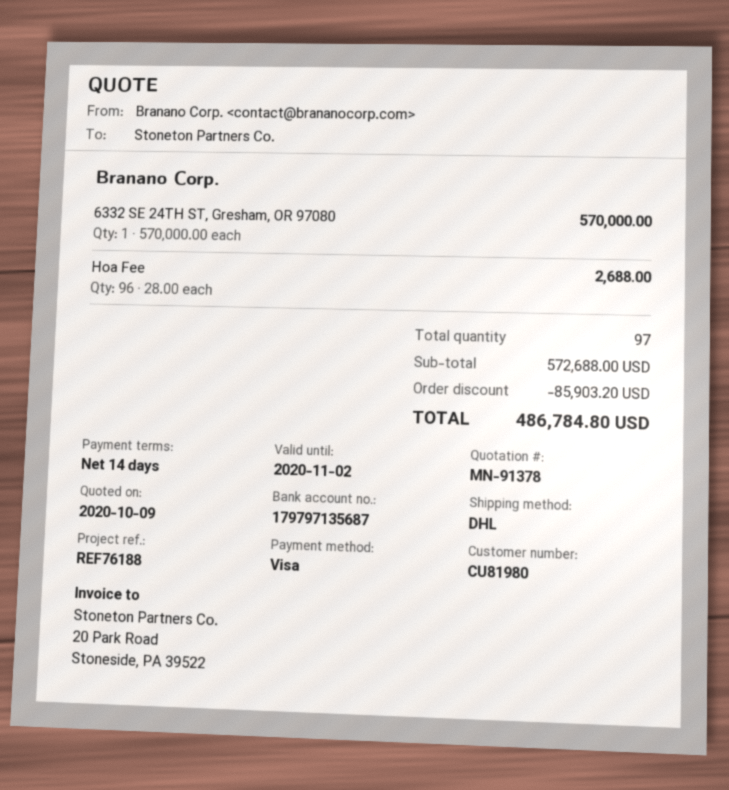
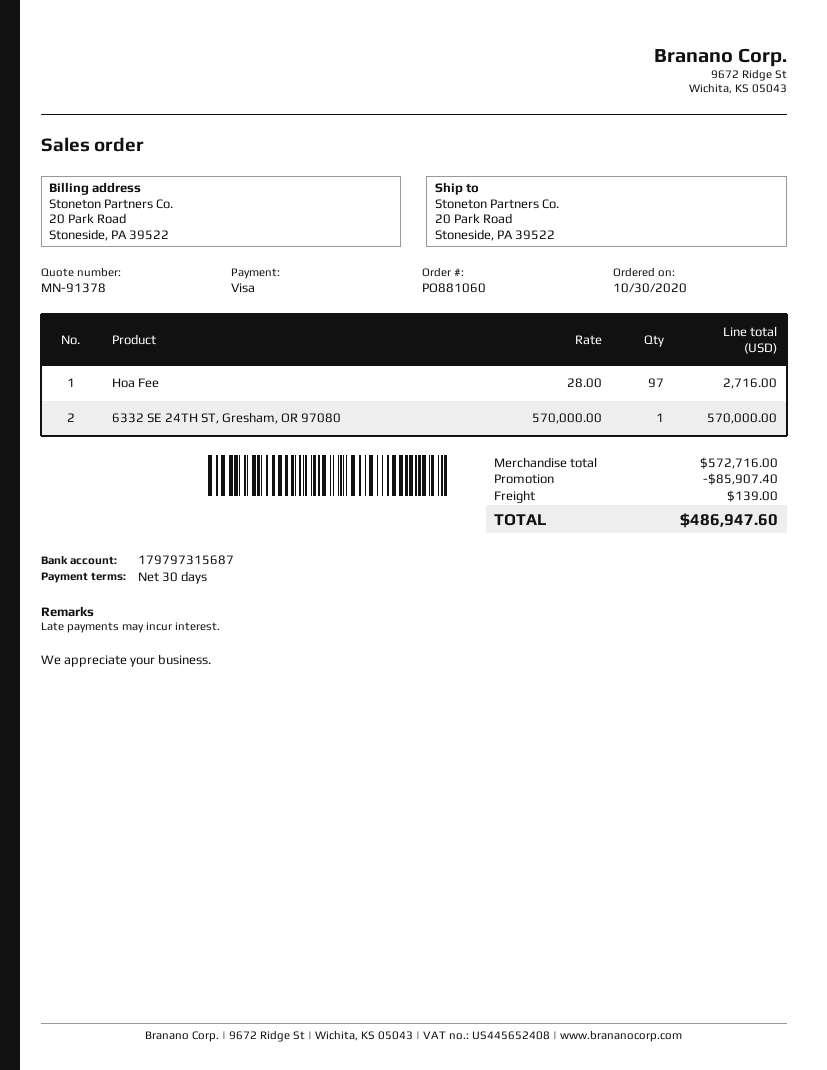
payment terms: 14 days -> 30 days
bank account: 179797135687 -> 179797315687
Hoa Fee: 96 x 28.00 = 2688.00 -> 97 x 28.00 = 2716.00
subtotal: 572688.00 -> 572716.00
discount: 85903.20 -> 85907.40
shipping: none -> 139.00
total: 486784.80 -> 486947.60

